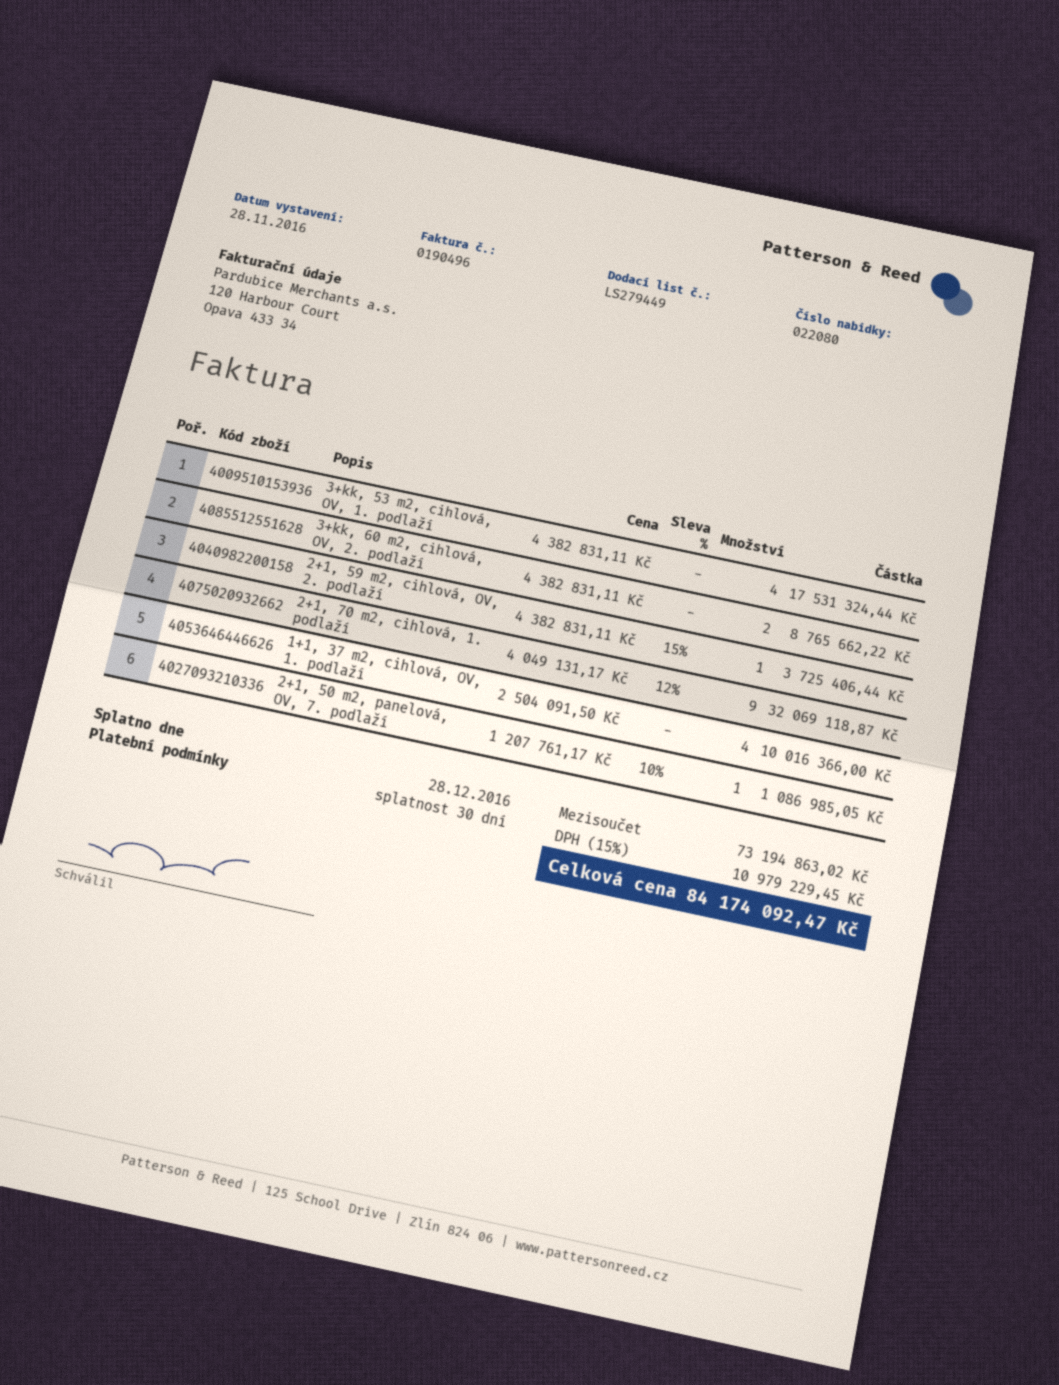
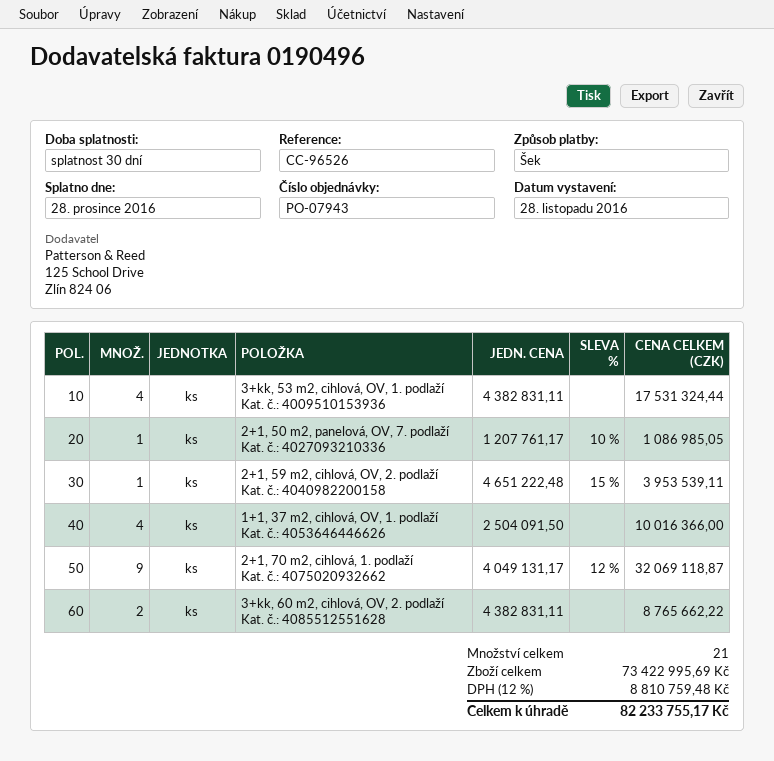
2+1, 59 m2, cihlová, OV, 2. podlaží: 1 x 4382831.11 - 15% = 3725406.44 -> 1 x 4651222.48 - 15% = 3953539.11
subtotal: 73194863.02 -> 73422995.69
tax: 15% = 10979229.45 -> 12% = 8810759.48
total: 84174092.47 -> 82233755.17

